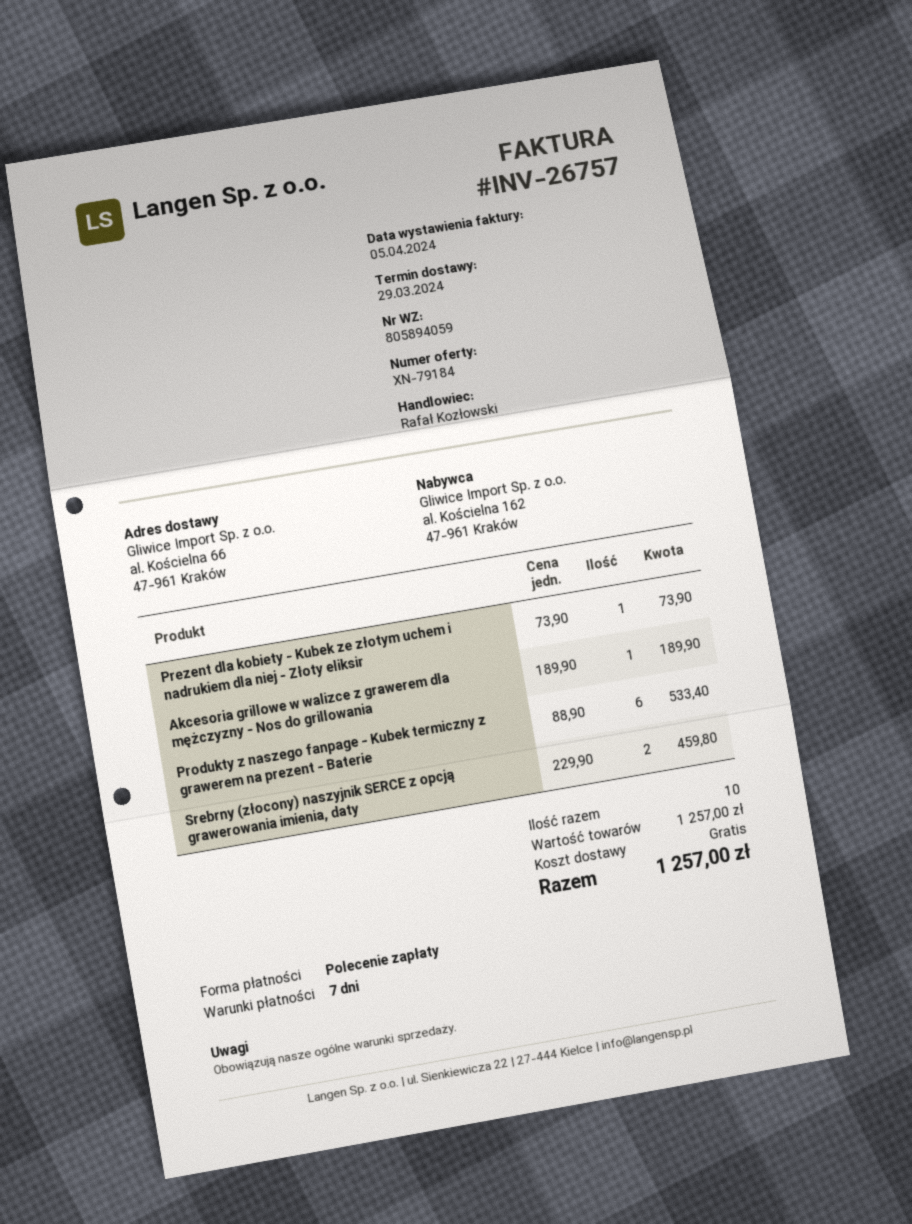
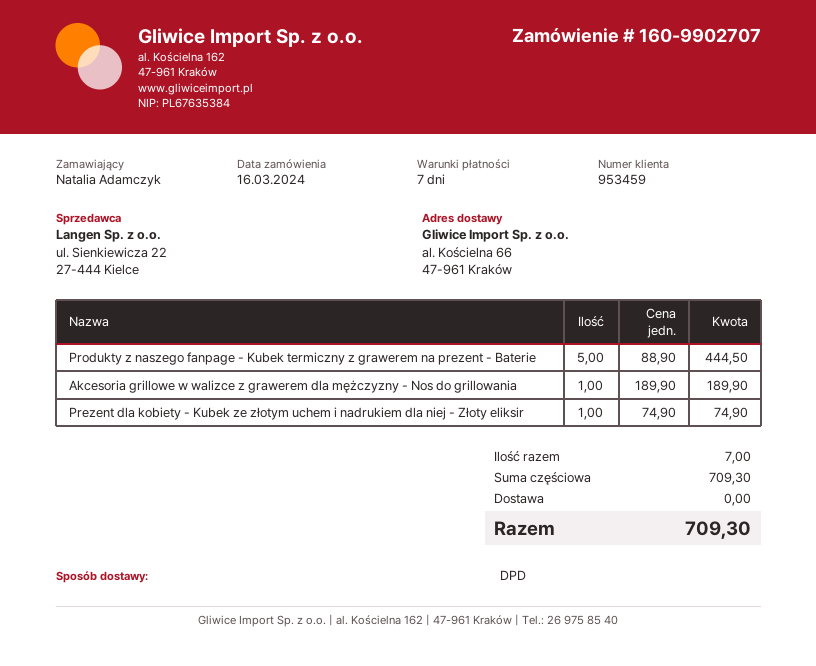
Prezent dla kobiety - Kubek ze złotym uchem i nadrukiem dla niej - Złoty eliksir: 1 x 73.90 = 73.90 -> 1 x 74.90 = 74.90
Produkty z naszego fanpage - Kubek termiczny z grawerem na prezent - Baterie: 6 x 88.90 = 533.40 -> 5 x 88.90 = 444.50
Srebrny (złocony) naszyjnik SERCE z opcją grawerowania imienia, daty: 2 x 229.90 = 459.80 -> none
total quantity: 10 -> 7
subtotal: 1257.00 -> 709.30
total: 1257.00 -> 709.30

